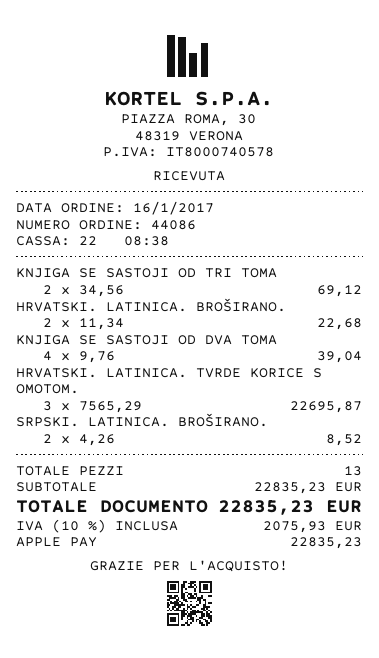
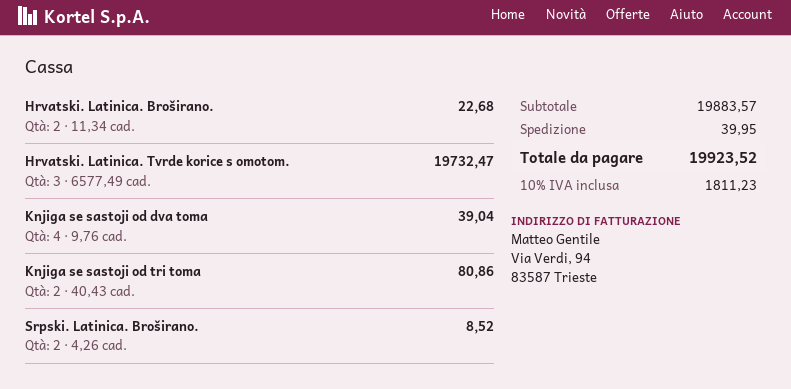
KNJIGA SE SASTOJI OD TRI TOMA: 2 x 34.56 = 69.12 -> 2 x 40.43 = 80.86
HRVATSKI. LATINICA. TVRDE KORICE S OMOTOM.: 3 x 7565.29 = 22695.87 -> 3 x 6577.49 = 19732.47
subtotal: 22835.23 -> 19883.57
shipping: none -> 39.95
tax: 10% = 2075.93 -> 10% = 1811.23
total: 22835.23 -> 19923.52

